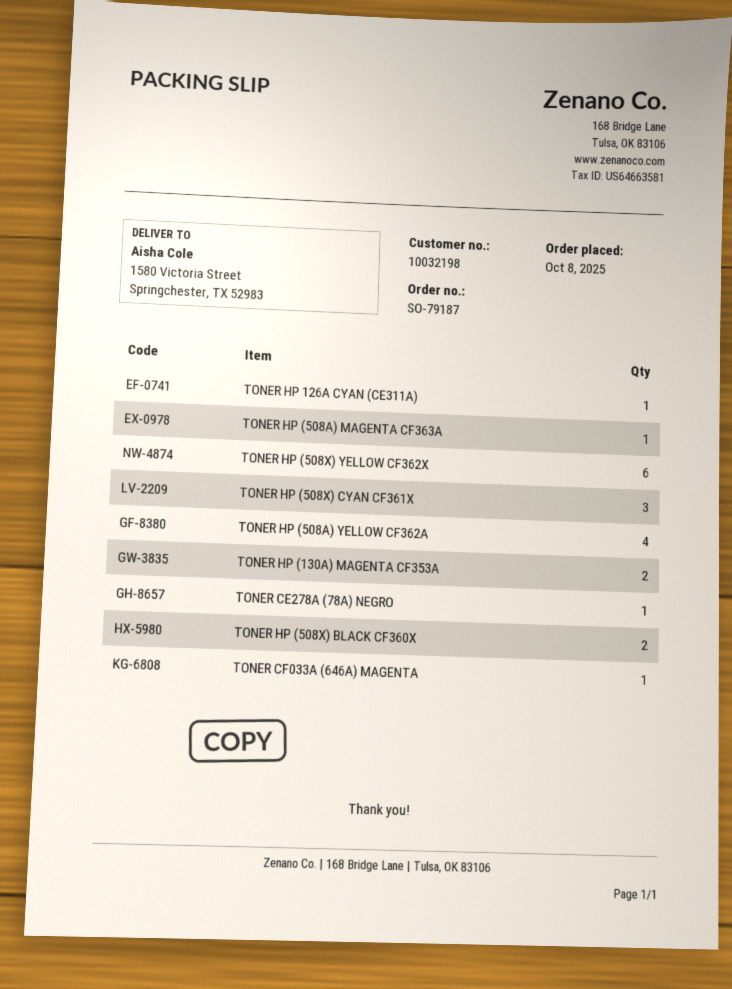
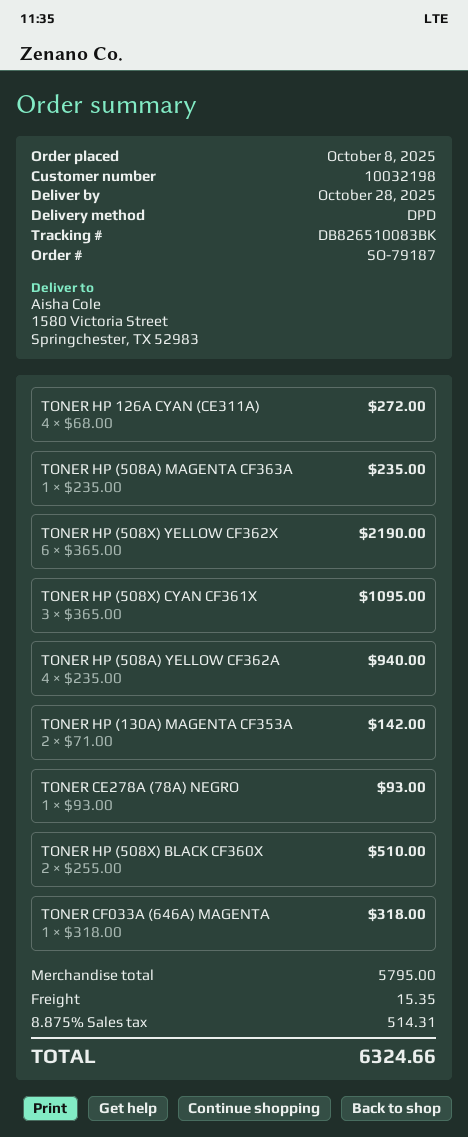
TONER HP 126A CYAN (CE311A): 1 -> 4

